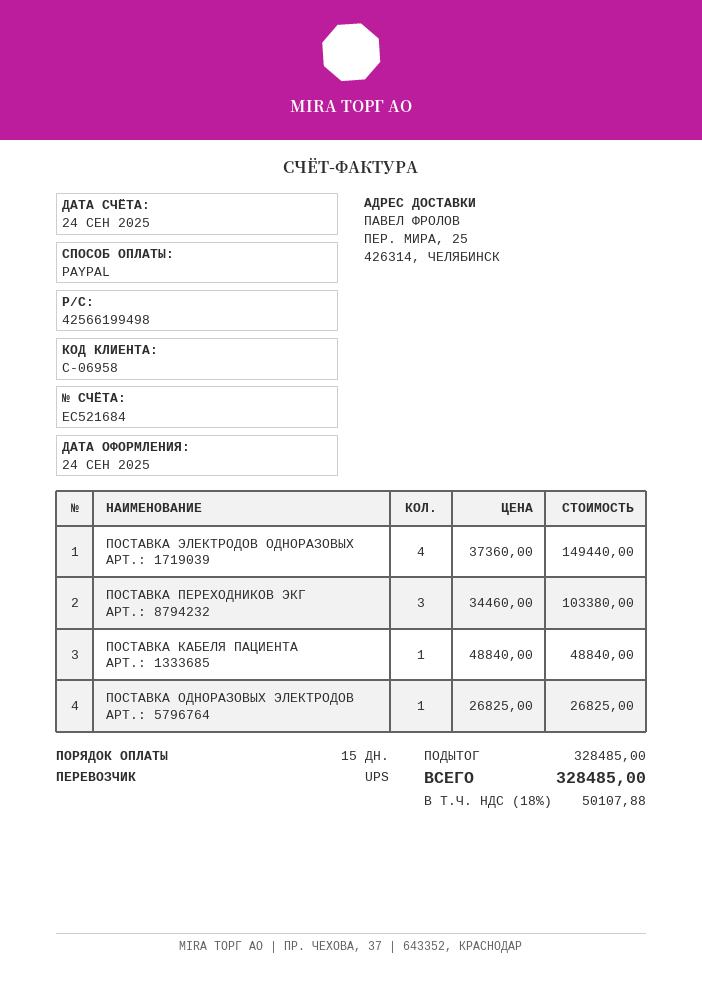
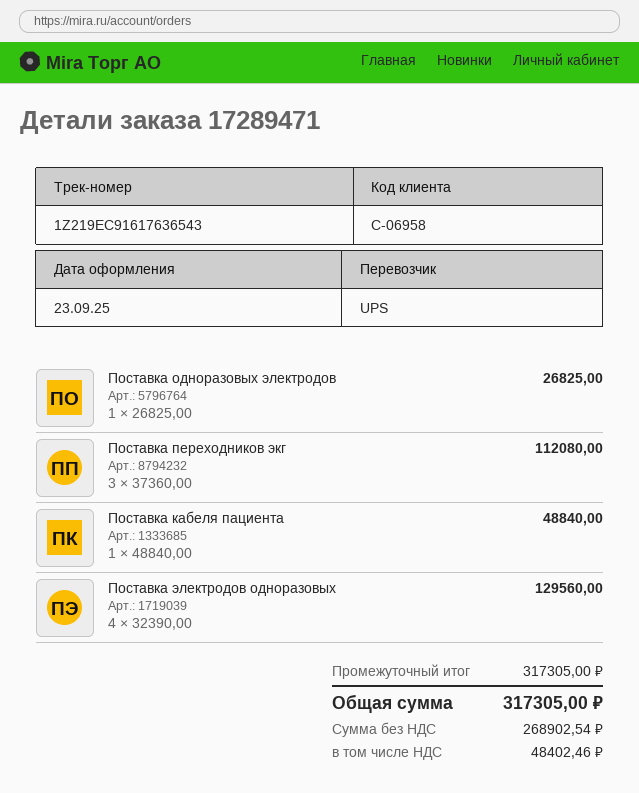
order date: 2025-09-24 -> 2025-09-23
ПОСТАВКА ЭЛЕКТРОДОВ ОДНОРАЗОВЫХ: 4 x 37360.00 = 149440.00 -> 4 x 32390.00 = 129560.00
ПОСТАВКА ПЕРЕХОДНИКОВ ЭКГ: 3 x 34460.00 = 103380.00 -> 3 x 37360.00 = 112080.00
subtotal: 328485.00 -> 317305.00
tax: 50107.88 -> 48402.46
total: 328485.00 -> 317305.00

